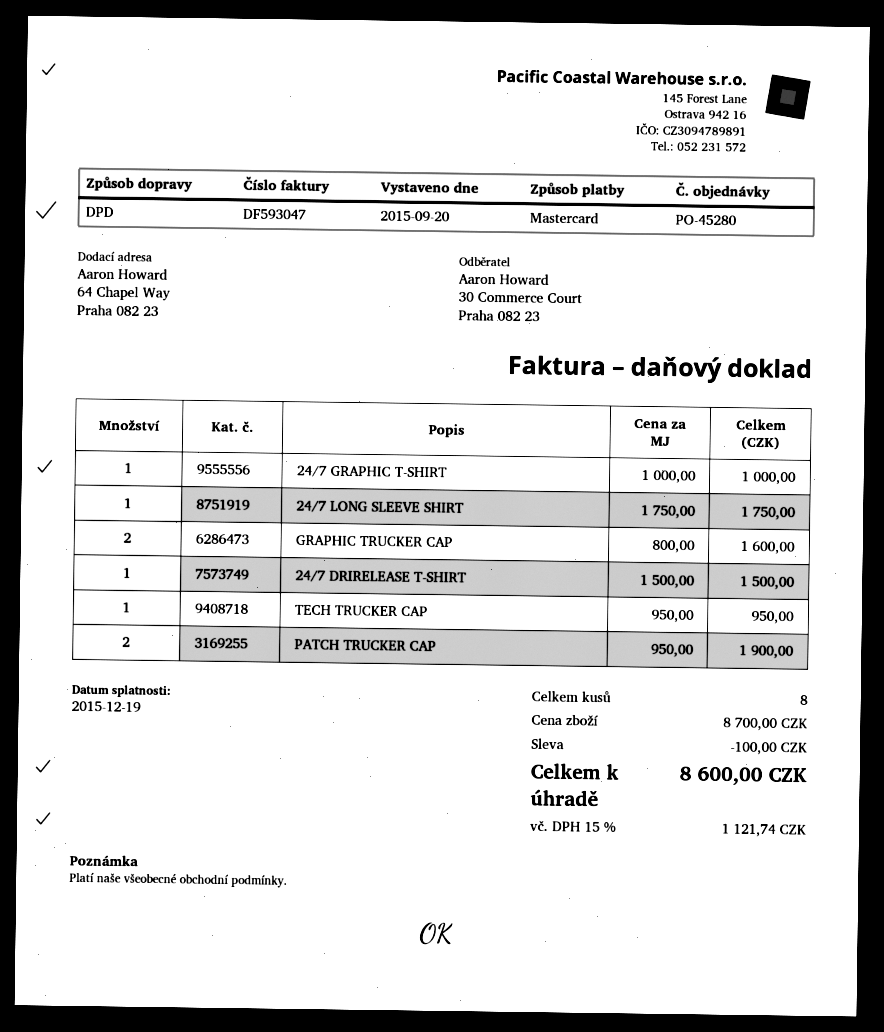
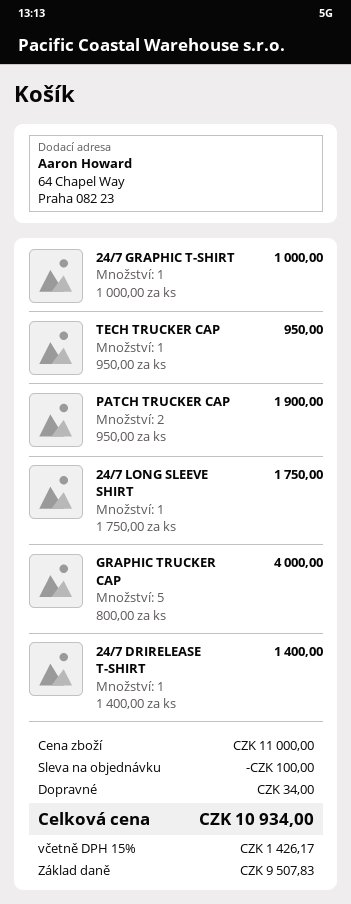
GRAPHIC TRUCKER CAP: 2 x 800.00 = 1600.00 -> 5 x 800.00 = 4000.00
24/7 DRIRELEASE T-SHIRT: 1 x 1500.00 = 1500.00 -> 1 x 1400.00 = 1400.00
subtotal: 8700.00 -> 11000.00
shipping: none -> 34.00
tax: 15% = 1121.74 -> 15% = 1426.17
total: 8600.00 -> 10934.00

